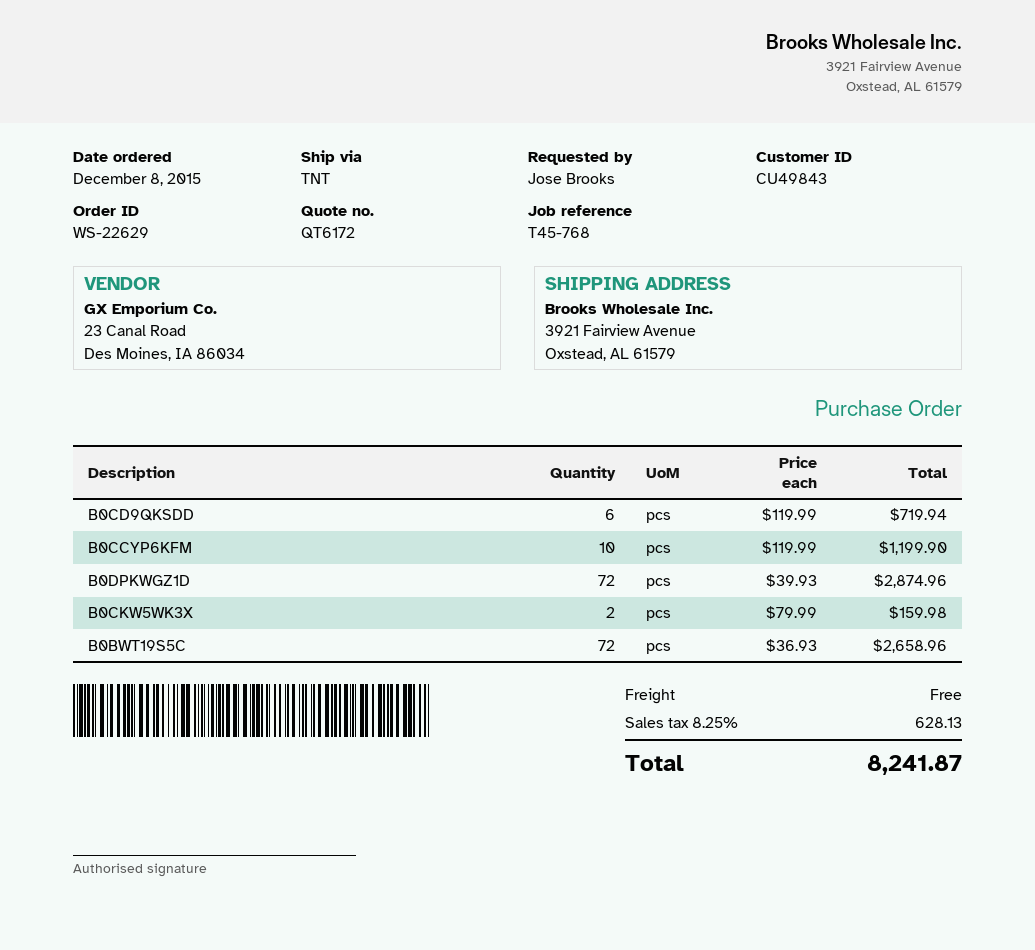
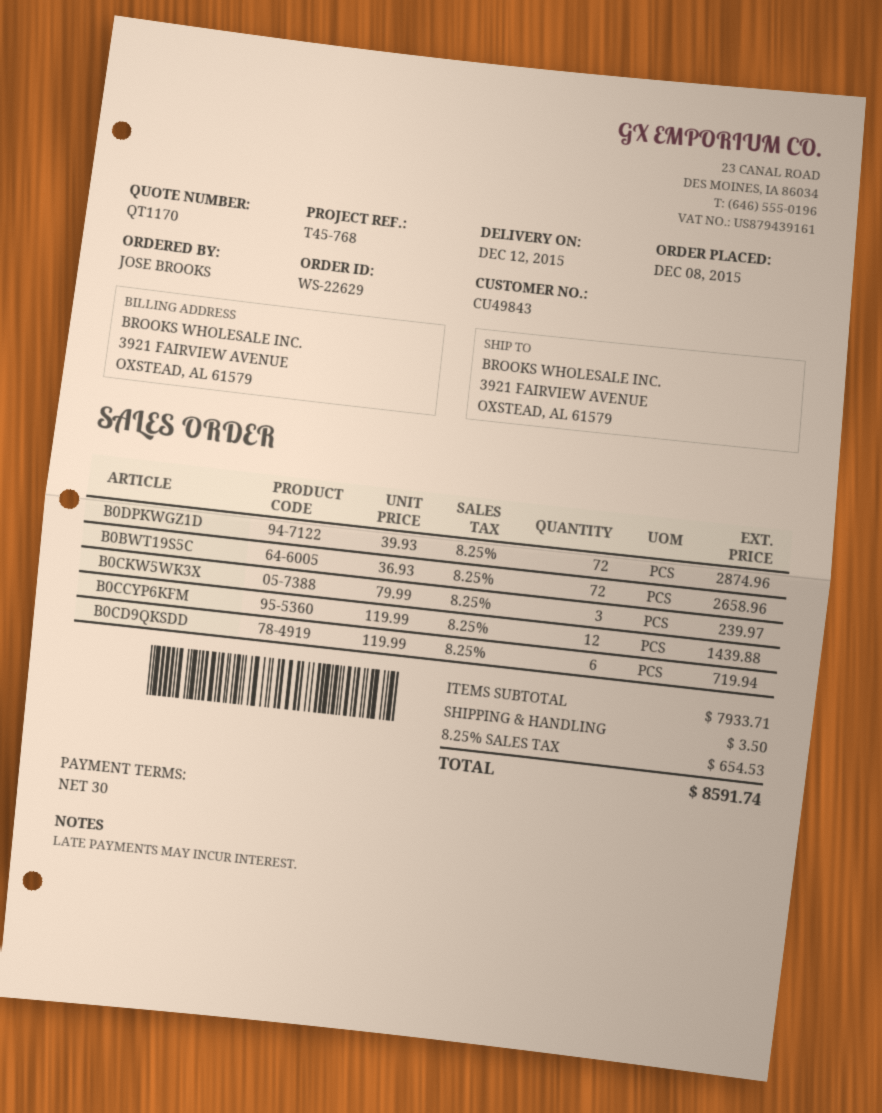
quote number: QT6172 -> QT1170
B0CCYP6KFM: 10 x 119.99 = 1199.90 -> 12 x 119.99 = 1439.88
B0CKW5WK3X: 2 x 79.99 = 159.98 -> 3 x 79.99 = 239.97
shipping: 0.00 -> 3.50
tax: 8.25% = 628.13 -> 8.25% = 654.53
total: 8241.87 -> 8591.74

